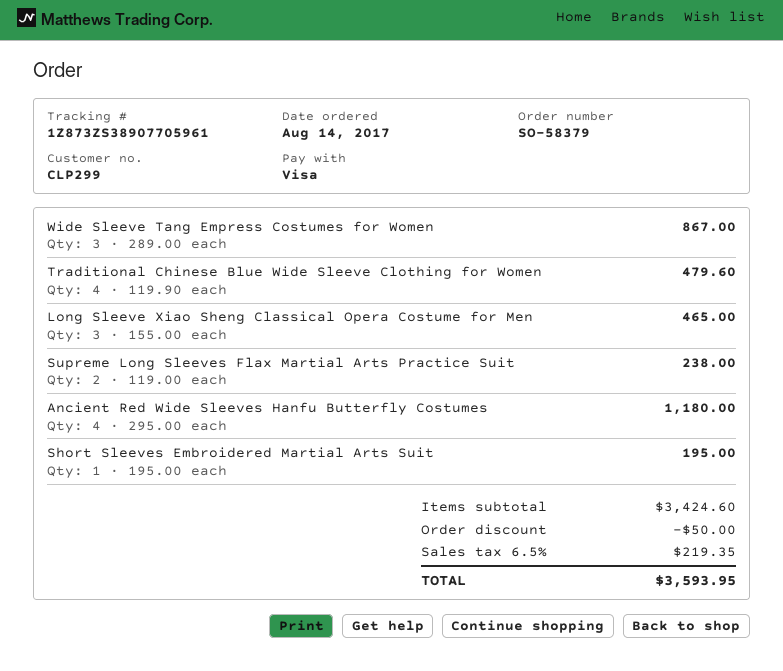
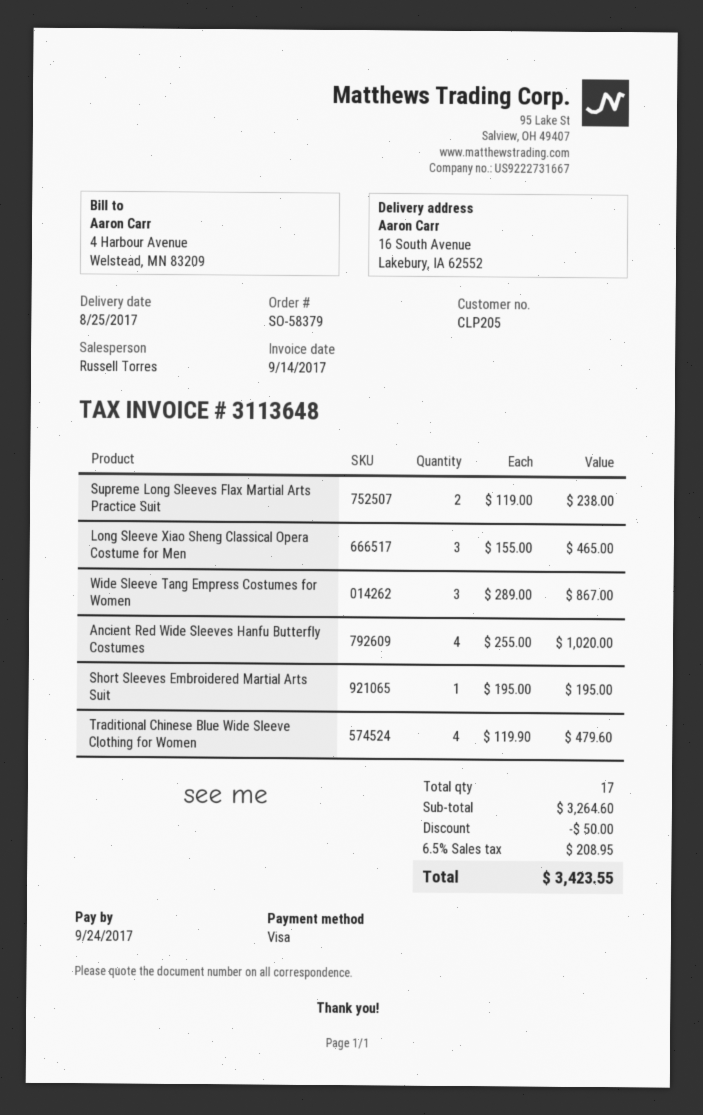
customer number: CLP299 -> CLP205
Ancient Red Wide Sleeves Hanfu Butterfly Costumes: 4 x 295.00 = 1180.00 -> 4 x 255.00 = 1020.00
subtotal: 3424.60 -> 3264.60
tax: 6.5% = 219.35 -> 6.5% = 208.95
total: 3593.95 -> 3423.55

